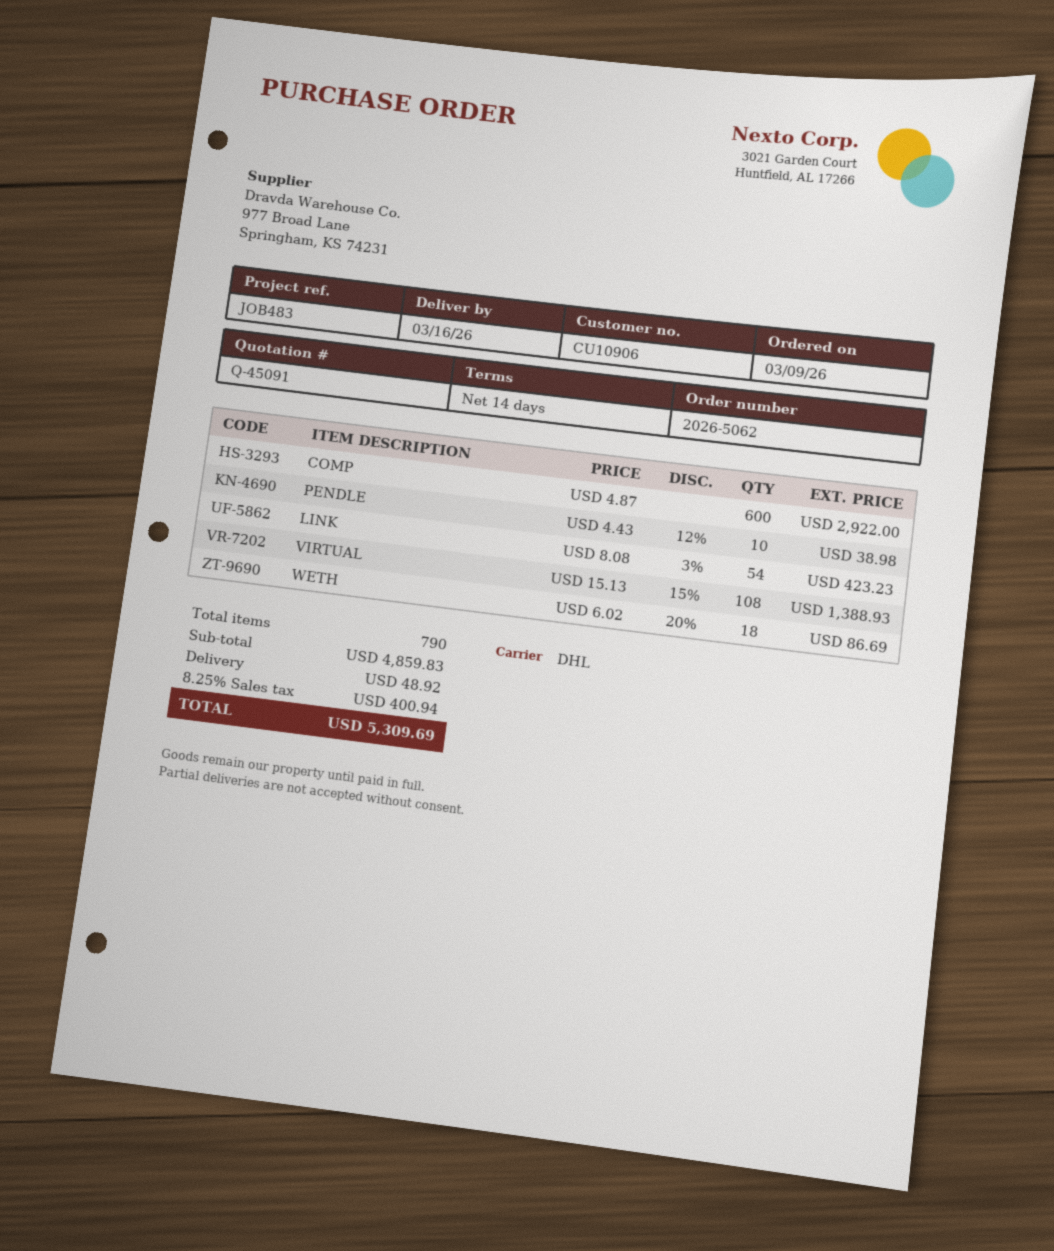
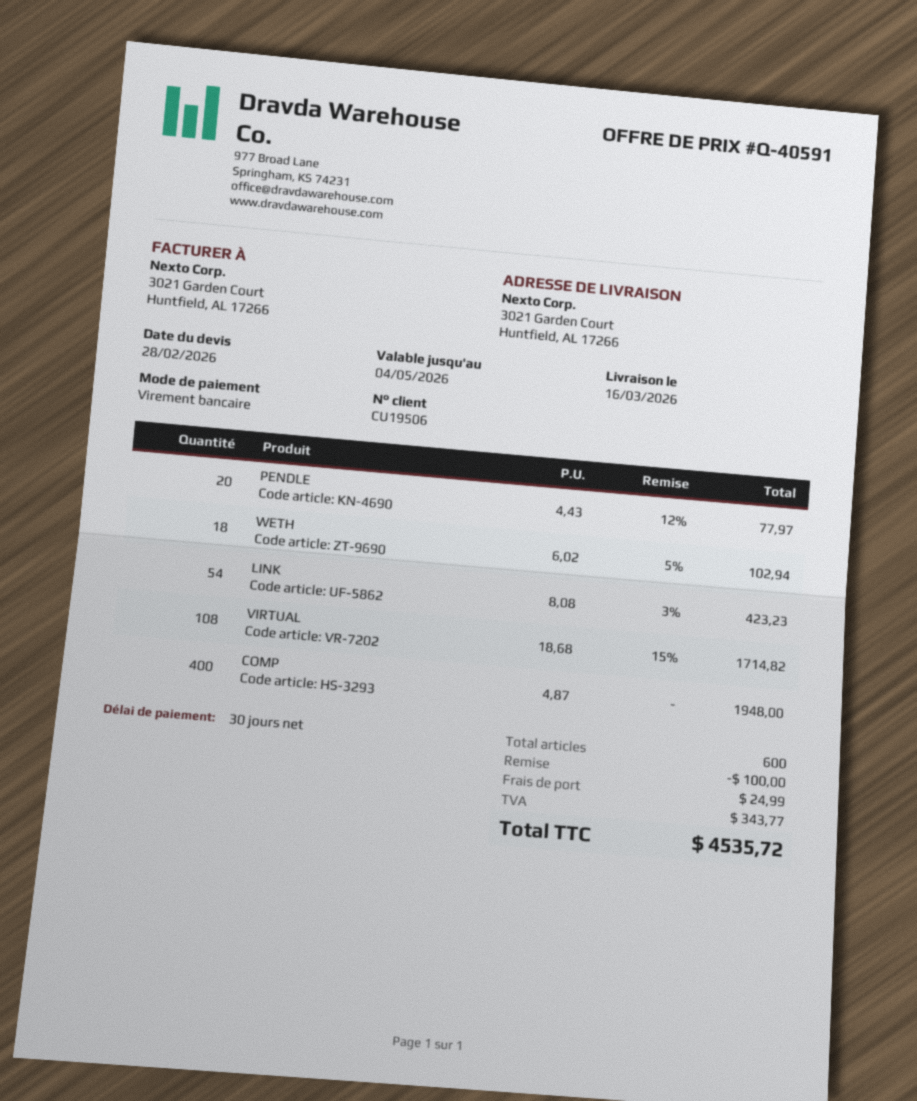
quote number: Q-45091 -> Q-40591
payment terms: 14 days -> 30 days
customer number: CU10906 -> CU19506
COMP: 600 x 4.87 = 2922.00 -> 400 x 4.87 = 1948.00
PENDLE: 10 x 4.43 - 12% = 38.98 -> 20 x 4.43 - 12% = 77.97
VIRTUAL: 108 x 15.13 - 15% = 1388.93 -> 108 x 18.68 - 15% = 1714.82
WETH: 18 x 6.02 - 20% = 86.69 -> 18 x 6.02 - 5% = 102.94
total quantity: 790 -> 600
discount: none -> 100.00
shipping: 48.92 -> 24.99
tax: 400.94 -> 343.77
total: 5309.69 -> 4535.72

